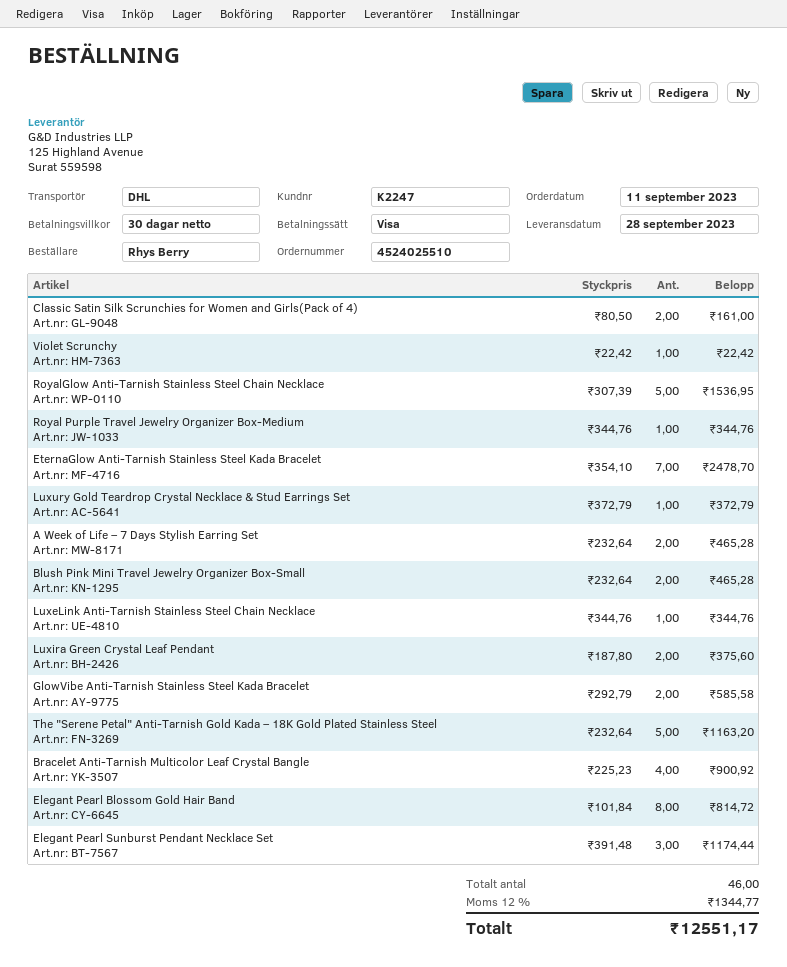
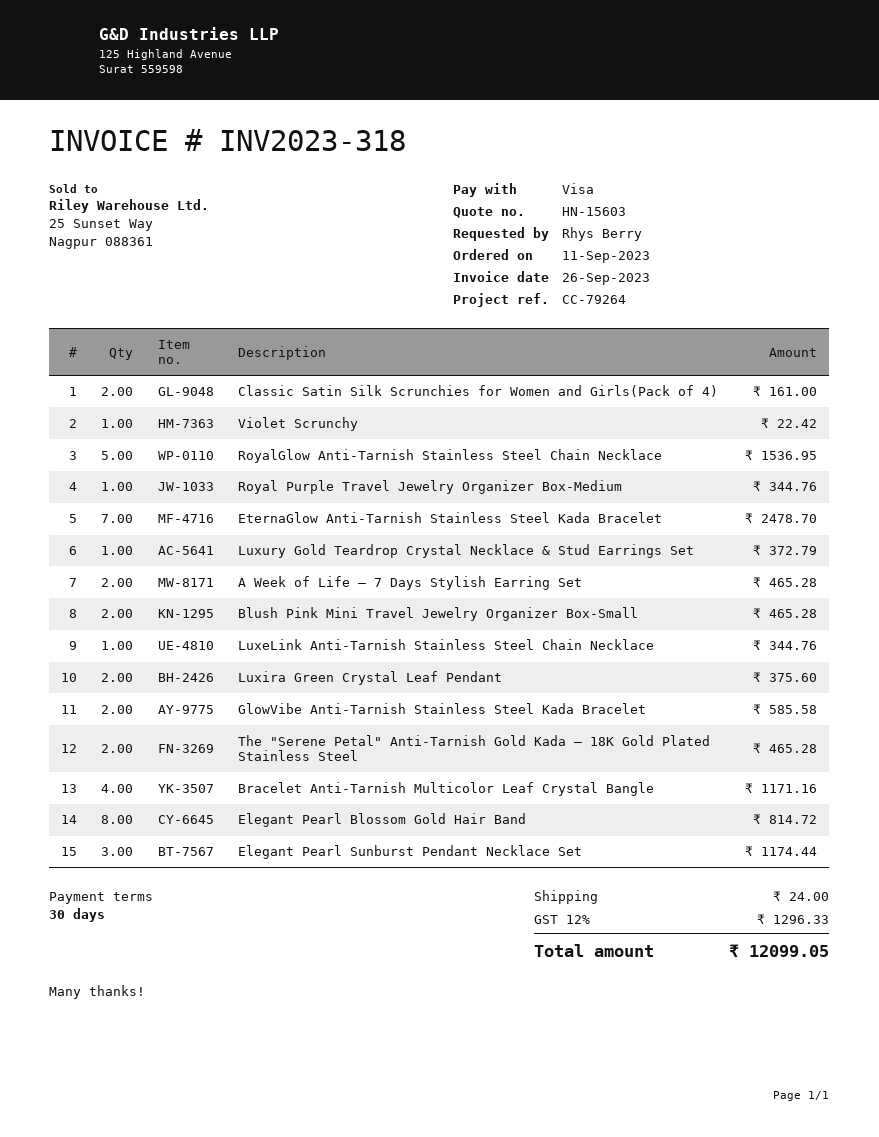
The "Serene Petal" Anti-Tarnish Gold Kada – 18K Gold Plated Stainless Steel: 5 for 1163.20 -> 2 for 465.28
Bracelet Anti-Tarnish Multicolor Leaf Crystal Bangle: 4 for 900.92 -> 4 for 1171.16
shipping: none -> 24.00
tax: 12% = 1344.77 -> 12% = 1296.33
total: 12551.17 -> 12099.05

